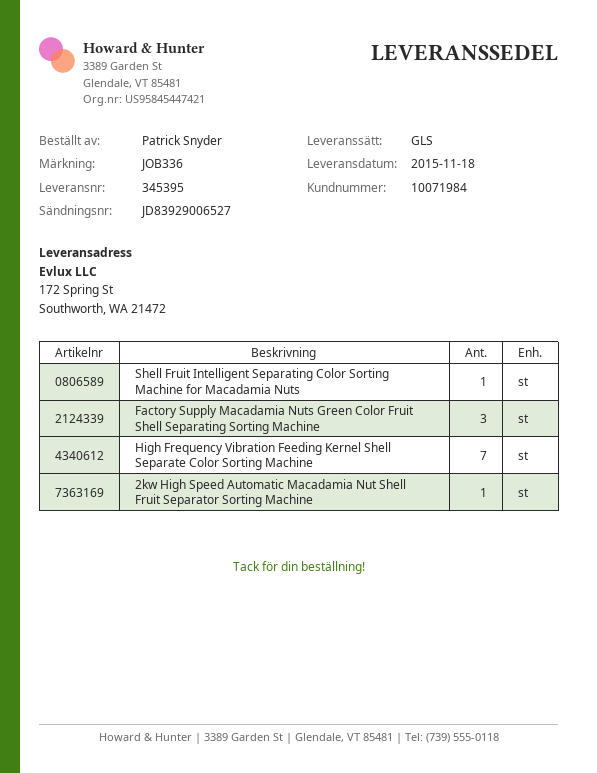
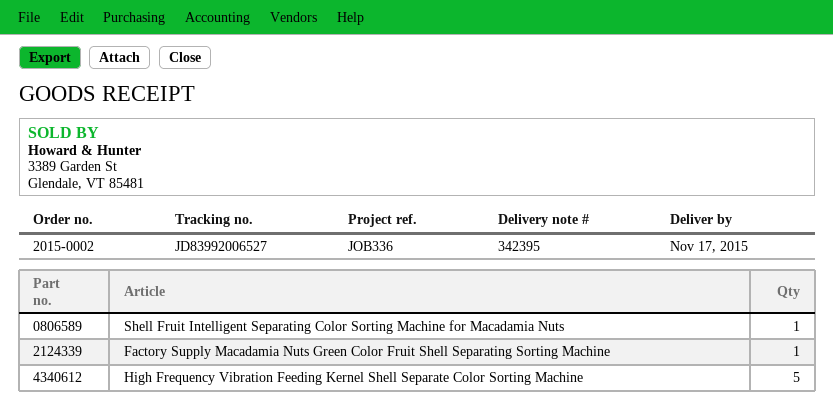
delivery note number: 345395 -> 342395
delivery date: 2015-11-18 -> 2015-11-17
tracking number: JD83929006527 -> JD83992006527
Factory Supply Macadamia Nuts Green Color Fruit Shell Separating Sorting Machine: 3 -> 1
High Frequency Vibration Feeding Kernel Shell Separate Color Sorting Machine: 7 -> 5
2kw High Speed Automatic Macadamia Nut Shell Fruit Separator Sorting Machine: 1 -> none

